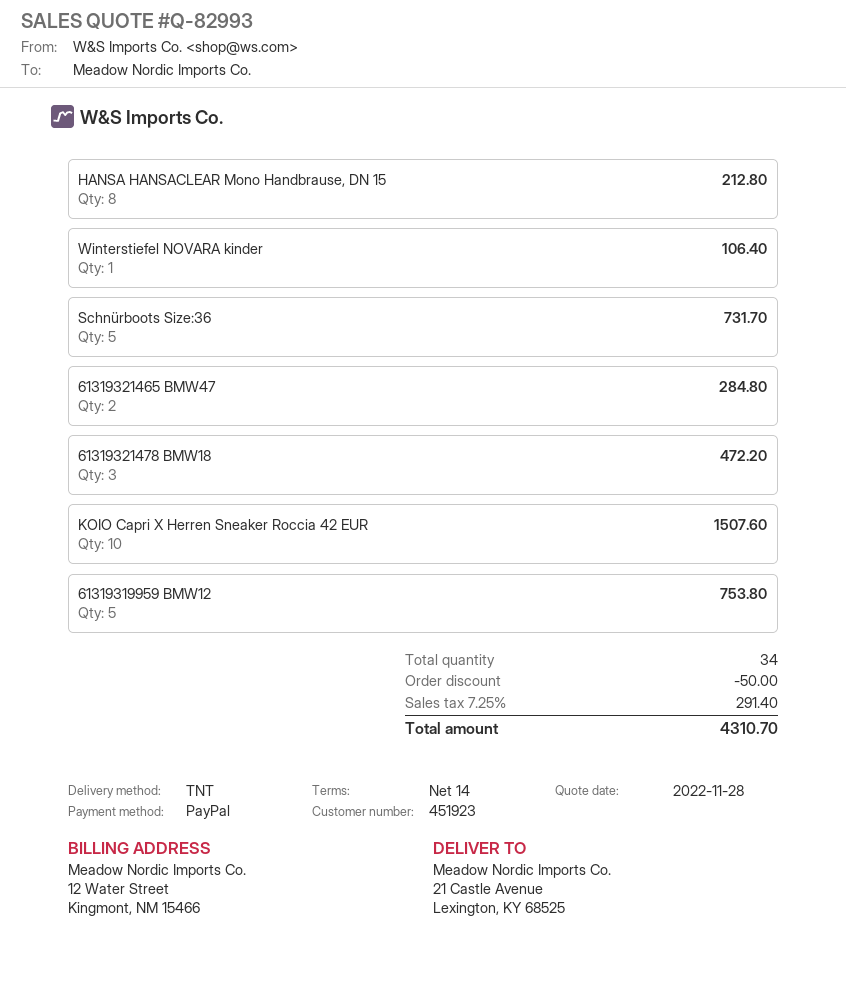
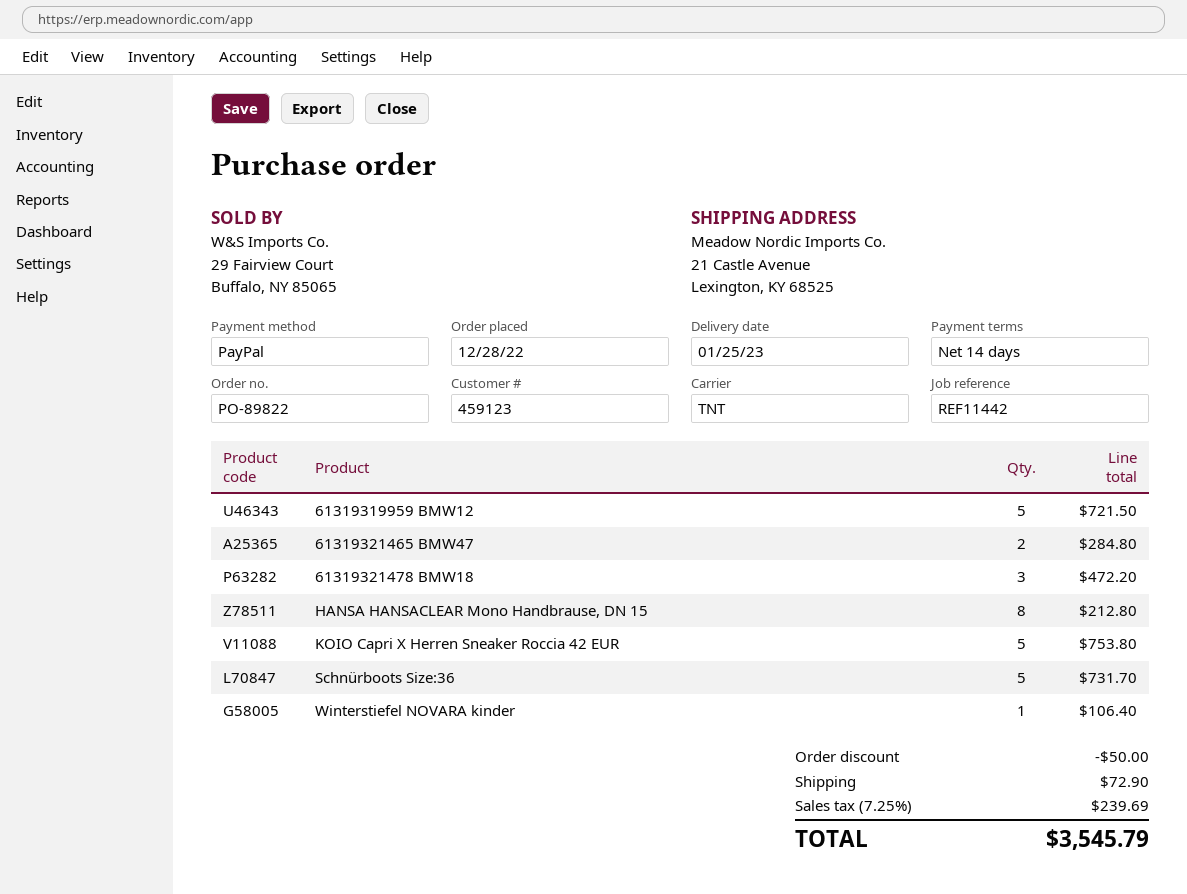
customer number: 451923 -> 459123
KOIO Capri X Herren Sneaker Roccia 42 EUR: 10 for 1507.60 -> 5 for 753.80
61319319959 BMW12: 5 for 753.80 -> 5 for 721.50
shipping: none -> 72.90
tax: 7.25% = 291.40 -> 7.25% = 239.69
total: 4310.70 -> 3545.79

